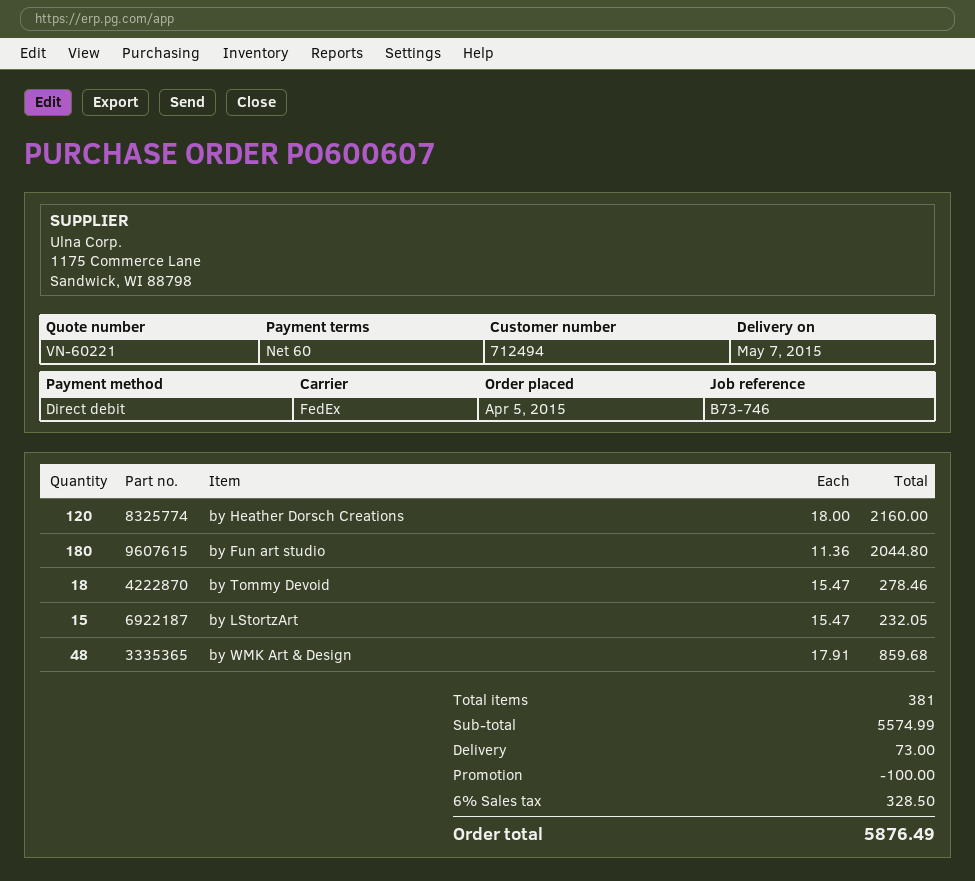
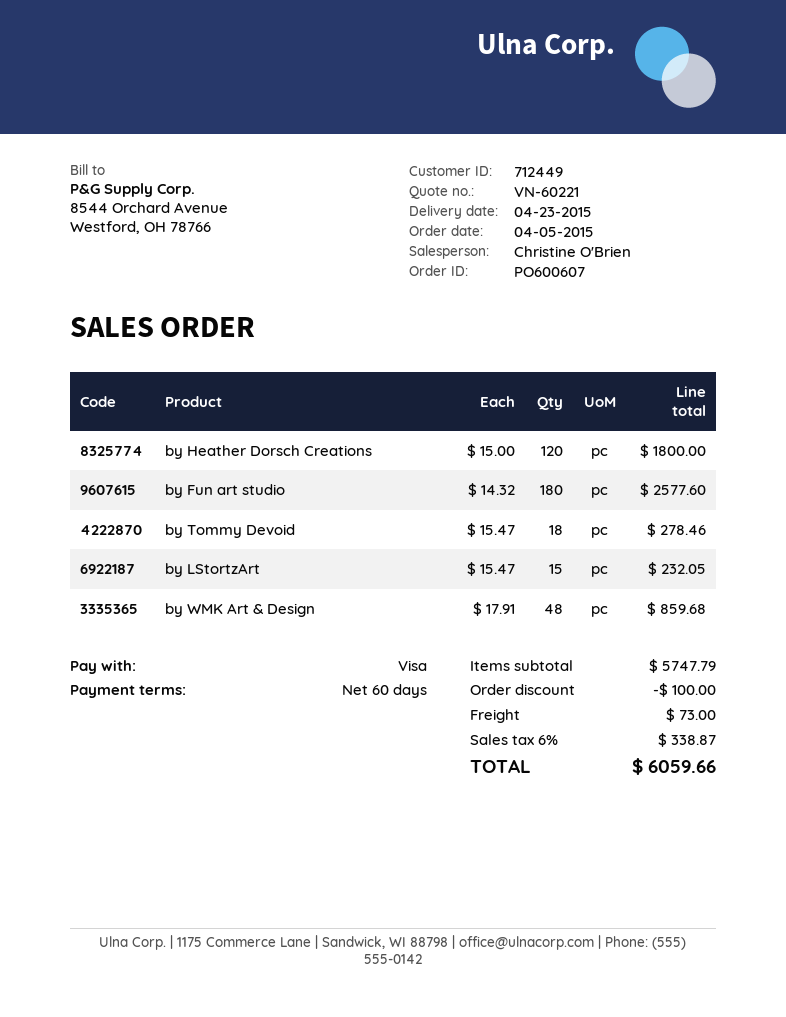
delivery date: 2015-05-07 -> 2015-04-23
customer number: 712494 -> 712449
payment method: direct debit -> Visa
by Heather Dorsch Creations: 120 x 18.00 = 2160.00 -> 120 x 15.00 = 1800.00
by Fun art studio: 180 x 11.36 = 2044.80 -> 180 x 14.32 = 2577.60
subtotal: 5574.99 -> 5747.79
tax: 6% = 328.50 -> 6% = 338.87
total: 5876.49 -> 6059.66

